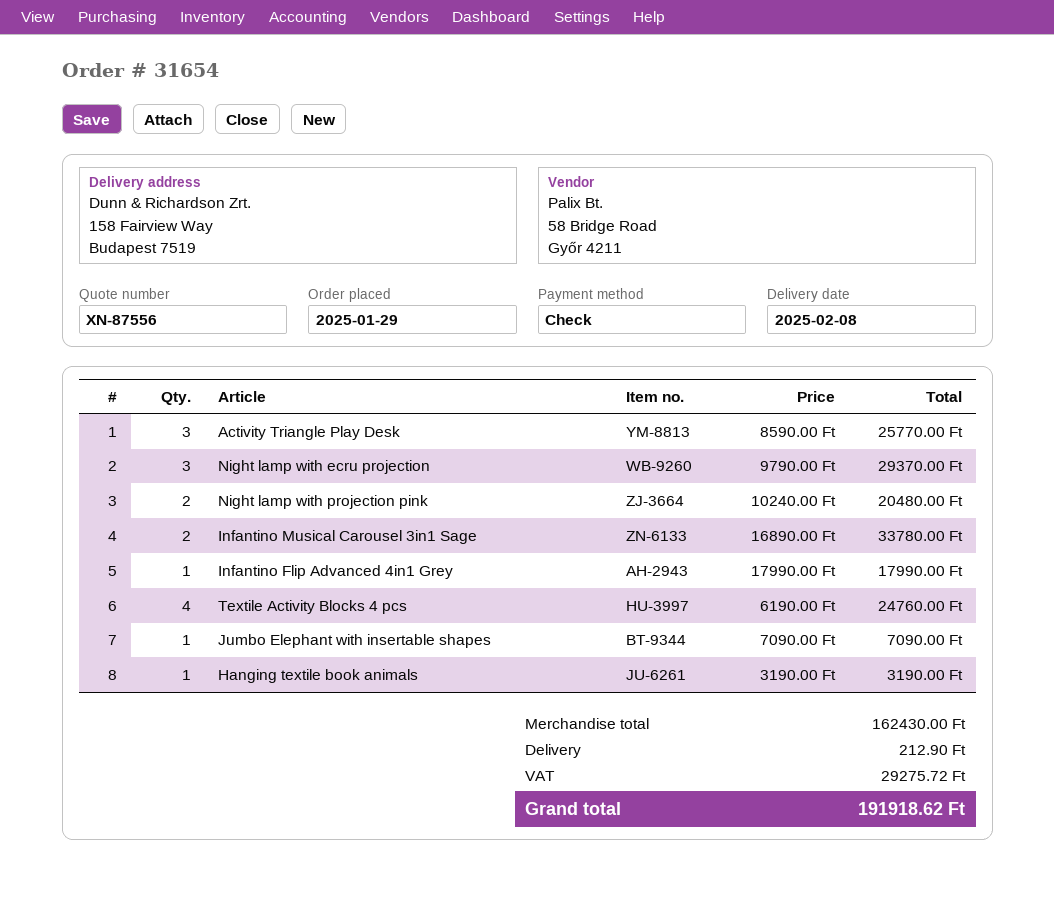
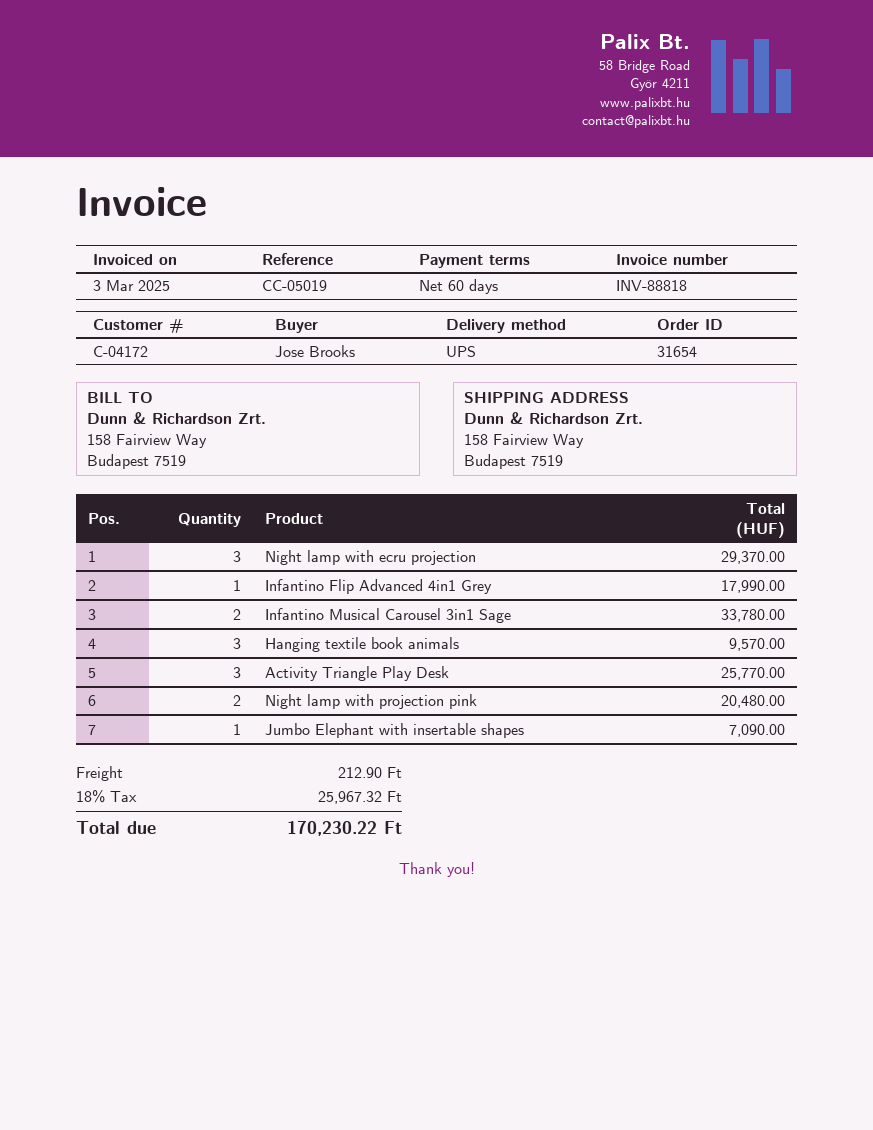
Textile Activity Blocks 4 pcs: 4 for 24760.00 -> none
Hanging textile book animals: 1 for 3190.00 -> 3 for 9570.00
tax: 29275.72 -> 25967.32
total: 191918.62 -> 170230.22

